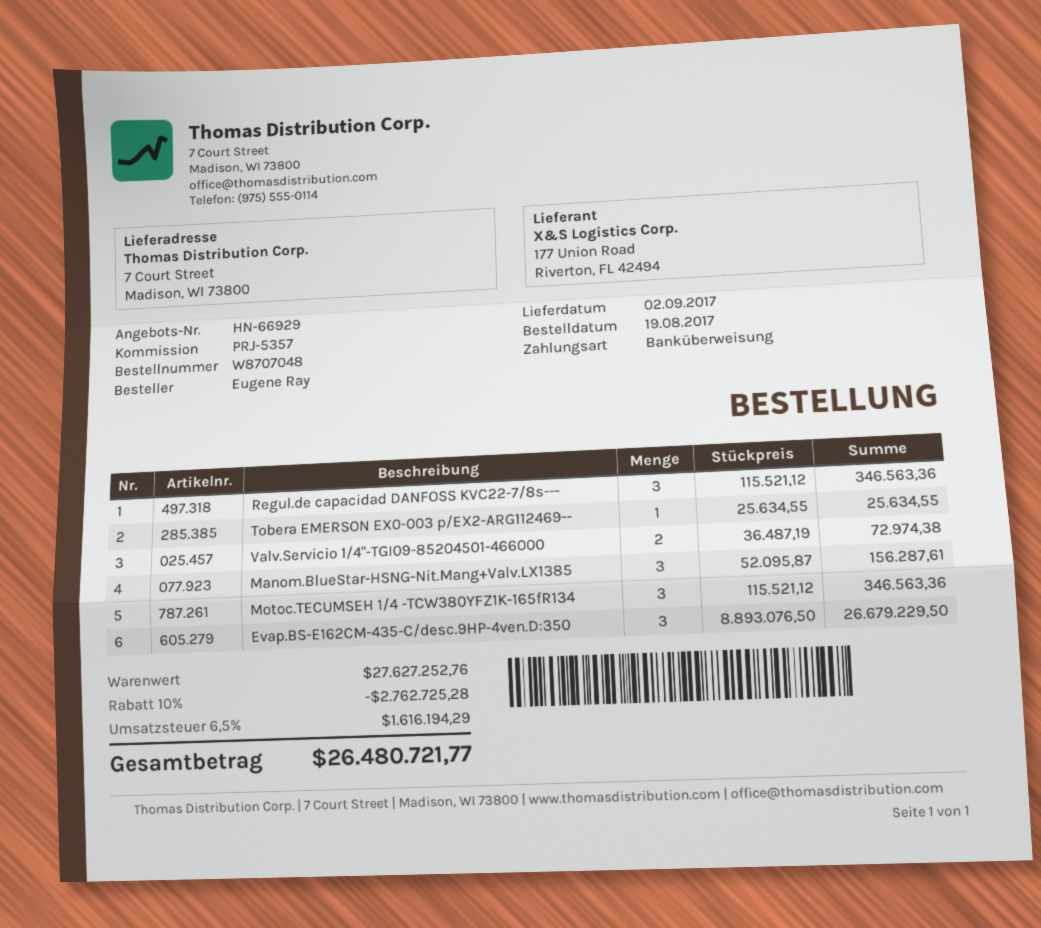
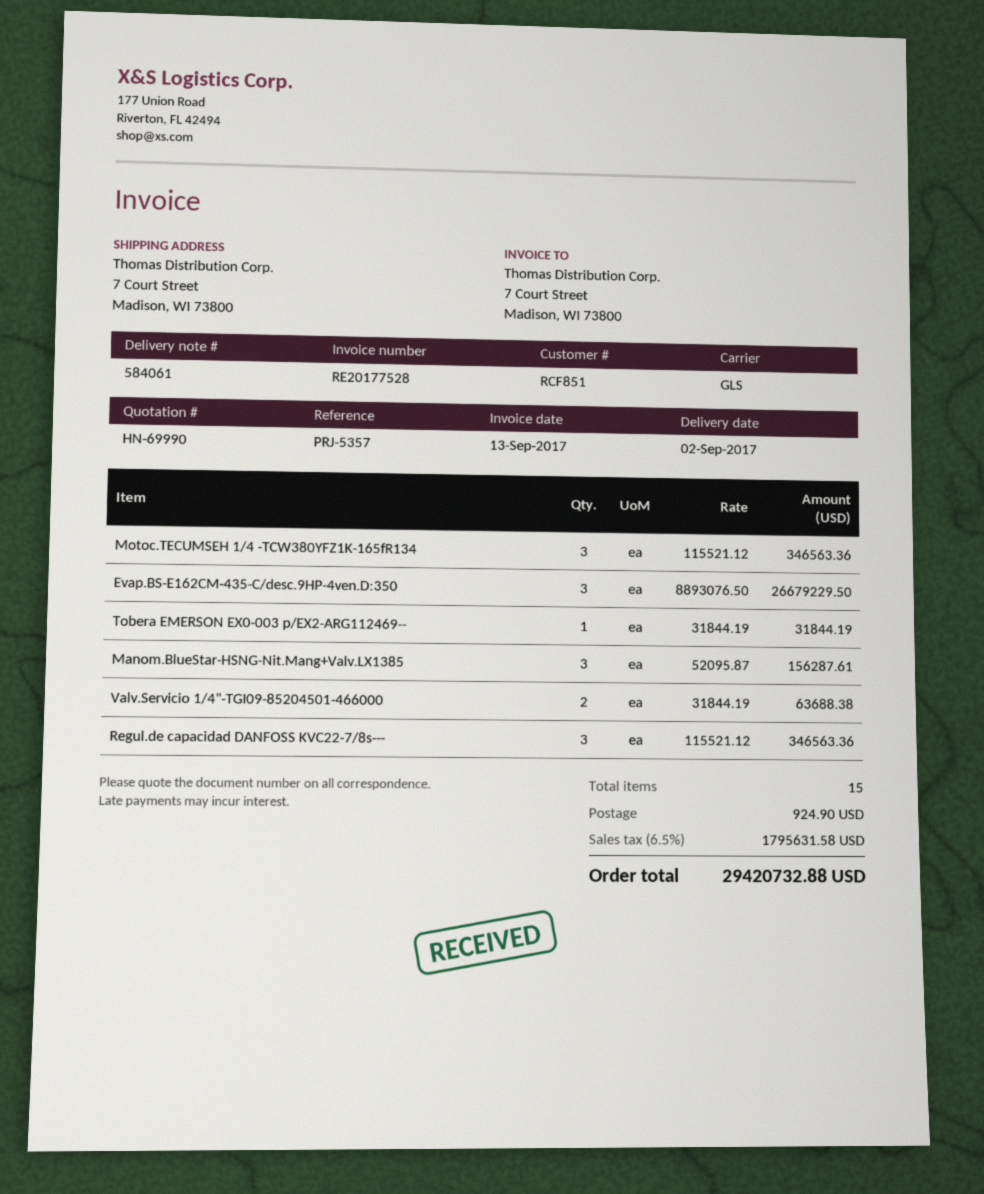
quote number: HN-66929 -> HN-69990
Tobera EMERSON EX0-003 p/EX2-ARG112469--: 1 x 25634.55 = 25634.55 -> 1 x 31844.19 = 31844.19
Valv.Servicio 1/4"-TGI09-85204501-466000: 2 x 36487.19 = 72974.38 -> 2 x 31844.19 = 63688.38
discount: 10% = 2762725.28 -> none
shipping: none -> 924.90
tax: 6.5% = 1616194.29 -> 6.5% = 1795631.58
total: 26480721.77 -> 29420732.88

